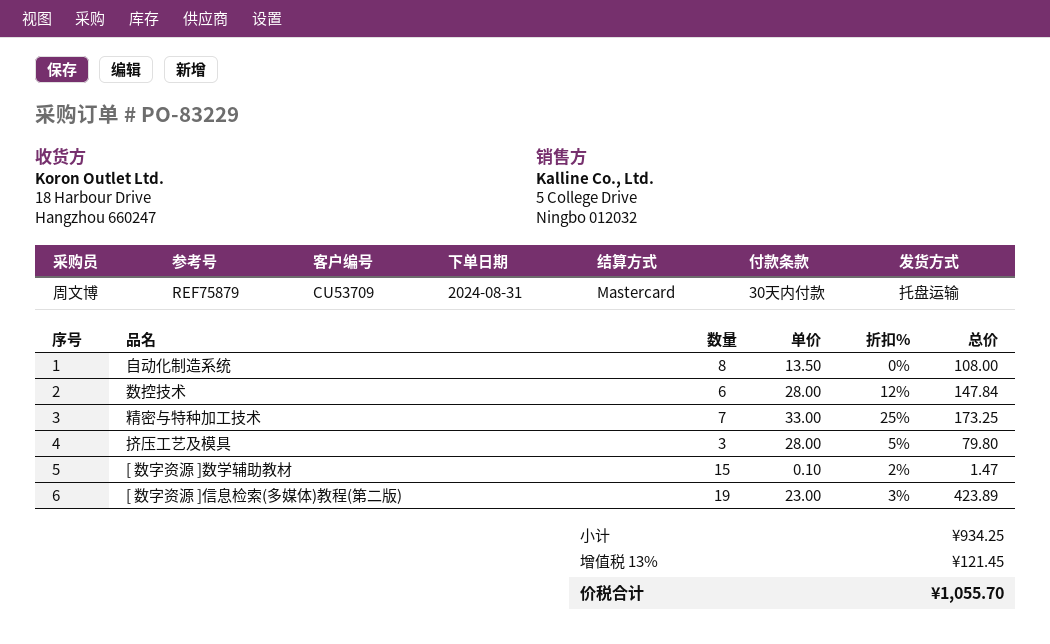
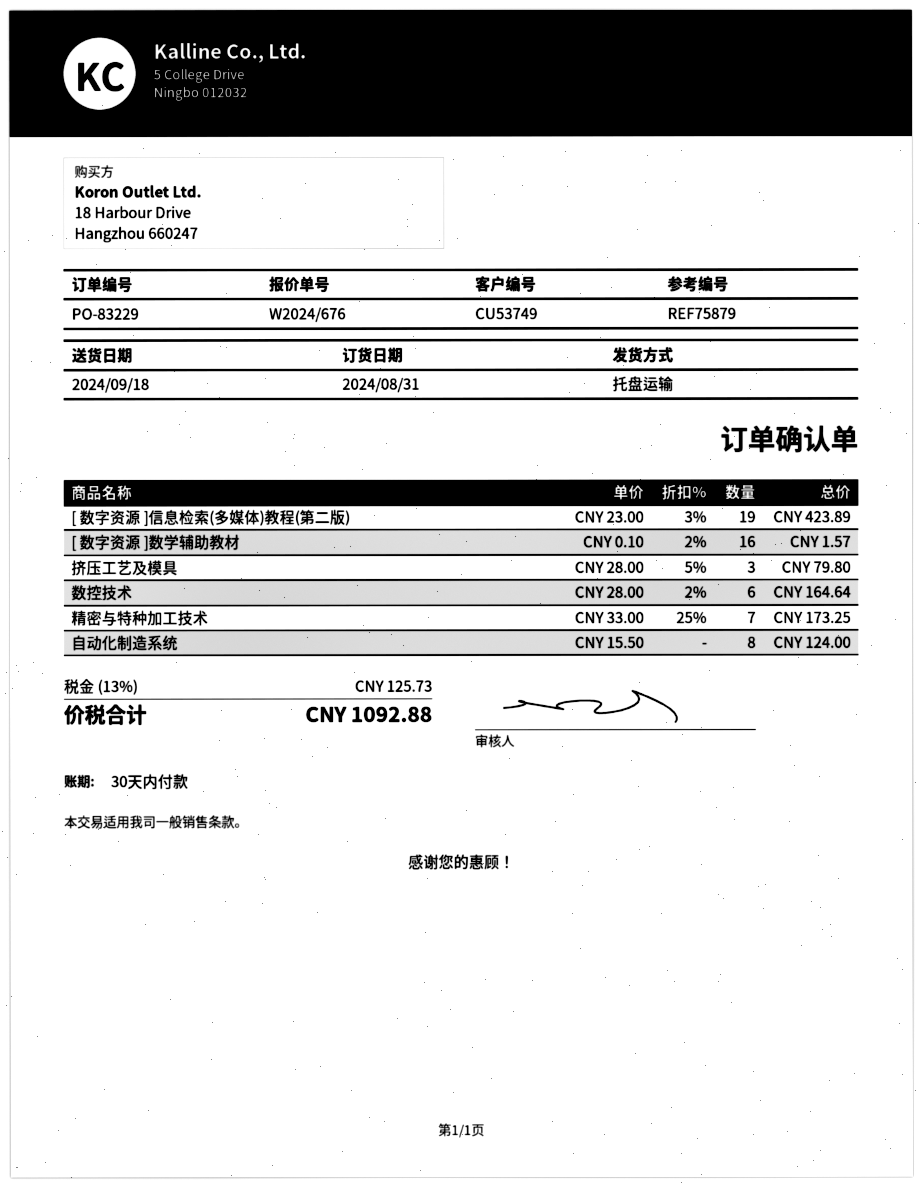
customer number: CU53709 -> CU53749
自动化制造系统: 8 x 13.50 = 108.00 -> 8 x 15.50 = 124.00
数控技术: 6 x 28.00 - 12% = 147.84 -> 6 x 28.00 - 2% = 164.64
[ 数字资源 ]数学辅助教材: 15 x 0.10 - 2% = 1.47 -> 16 x 0.10 - 2% = 1.57
tax: 13% = 121.45 -> 13% = 125.73
total: 1055.70 -> 1092.88

